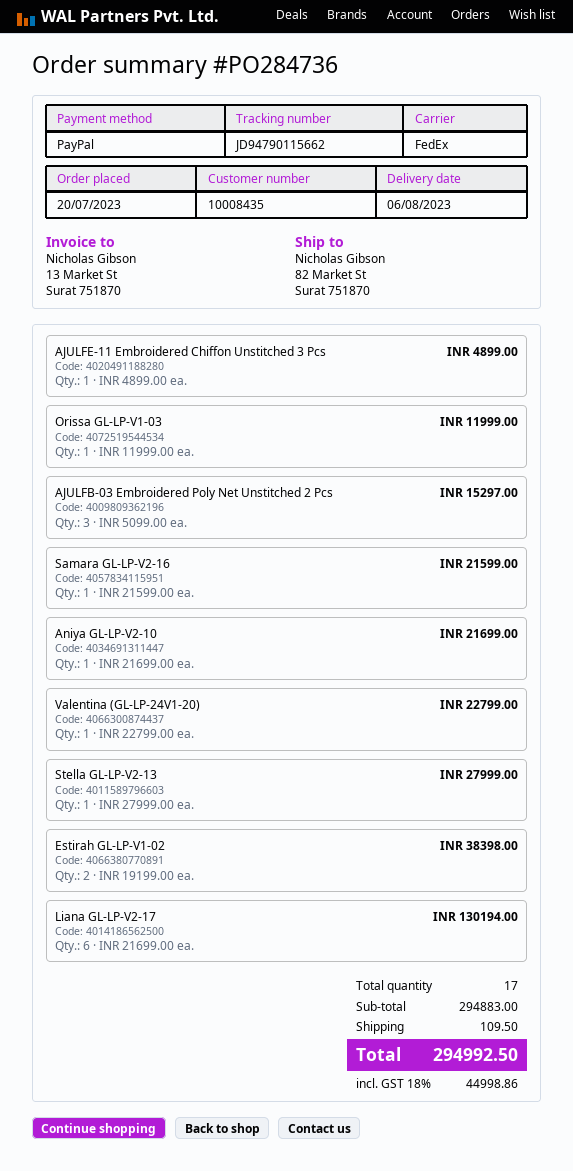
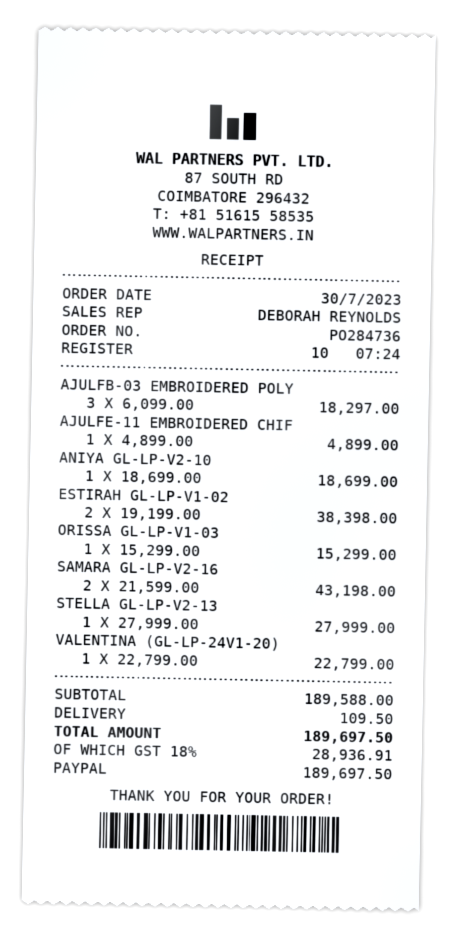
order date: 2023-07-20 -> 2023-07-30
Orissa GL-LP-V1-03: 1 x 11999.00 = 11999.00 -> 1 x 15299.00 = 15299.00
AJULFB-03 Embroidered Poly Net Unstitched 2 Pcs: 3 x 5099.00 = 15297.00 -> 3 x 6099.00 = 18297.00
Samara GL-LP-V2-16: 1 x 21599.00 = 21599.00 -> 2 x 21599.00 = 43198.00
Aniya GL-LP-V2-10: 1 x 21699.00 = 21699.00 -> 1 x 18699.00 = 18699.00
Liana GL-LP-V2-17: 6 x 21699.00 = 130194.00 -> none
subtotal: 294883.00 -> 189588.00
tax: 18% = 44998.86 -> 18% = 28936.91
total: 294992.50 -> 189697.50

